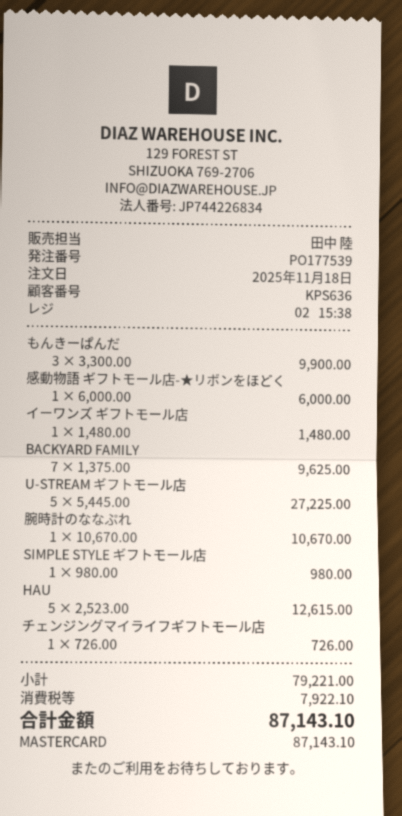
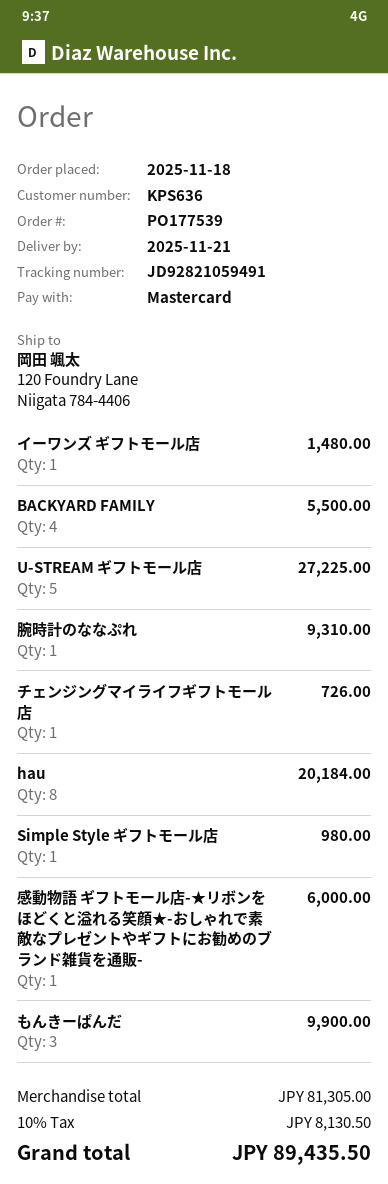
BACKYARD FAMILY: 7 for 9625.00 -> 4 for 5500.00
腕時計のななぷれ: 1 for 10670.00 -> 1 for 9310.00
HAU: 5 for 12615.00 -> 8 for 20184.00
subtotal: 79221.00 -> 81305.00
tax: 7922.10 -> 8130.50
total: 87143.10 -> 89435.50

